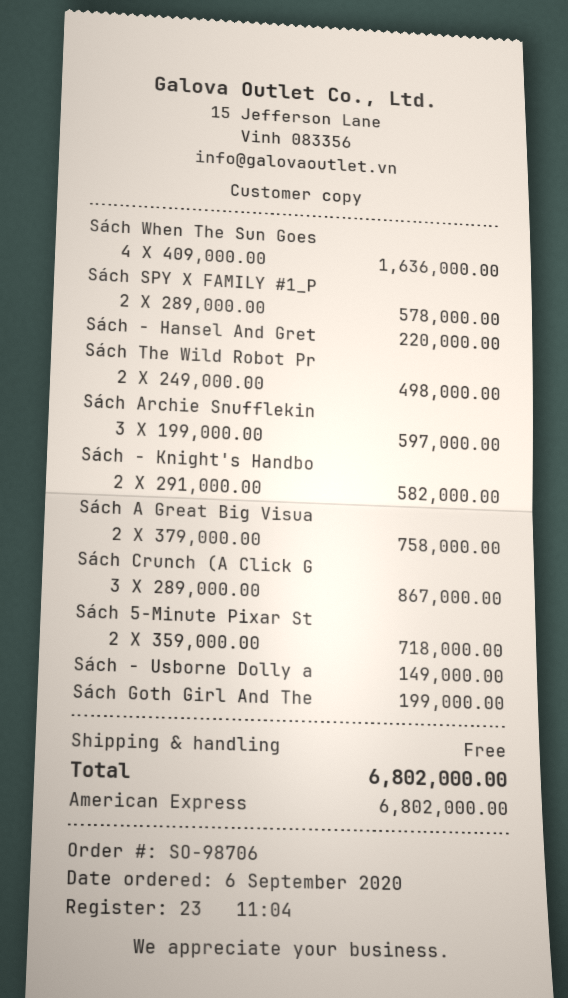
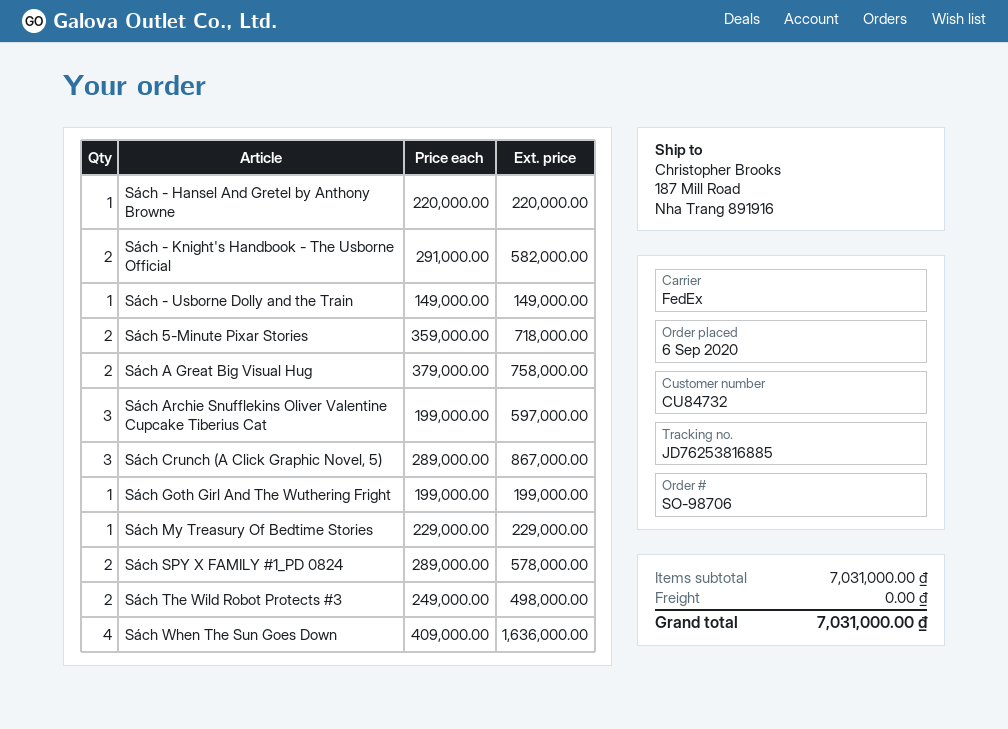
Sách My Treasury Of Bedtime Stories: none -> 1 x 229000.00 = 229000.00
total: 6802000.00 -> 7031000.00

